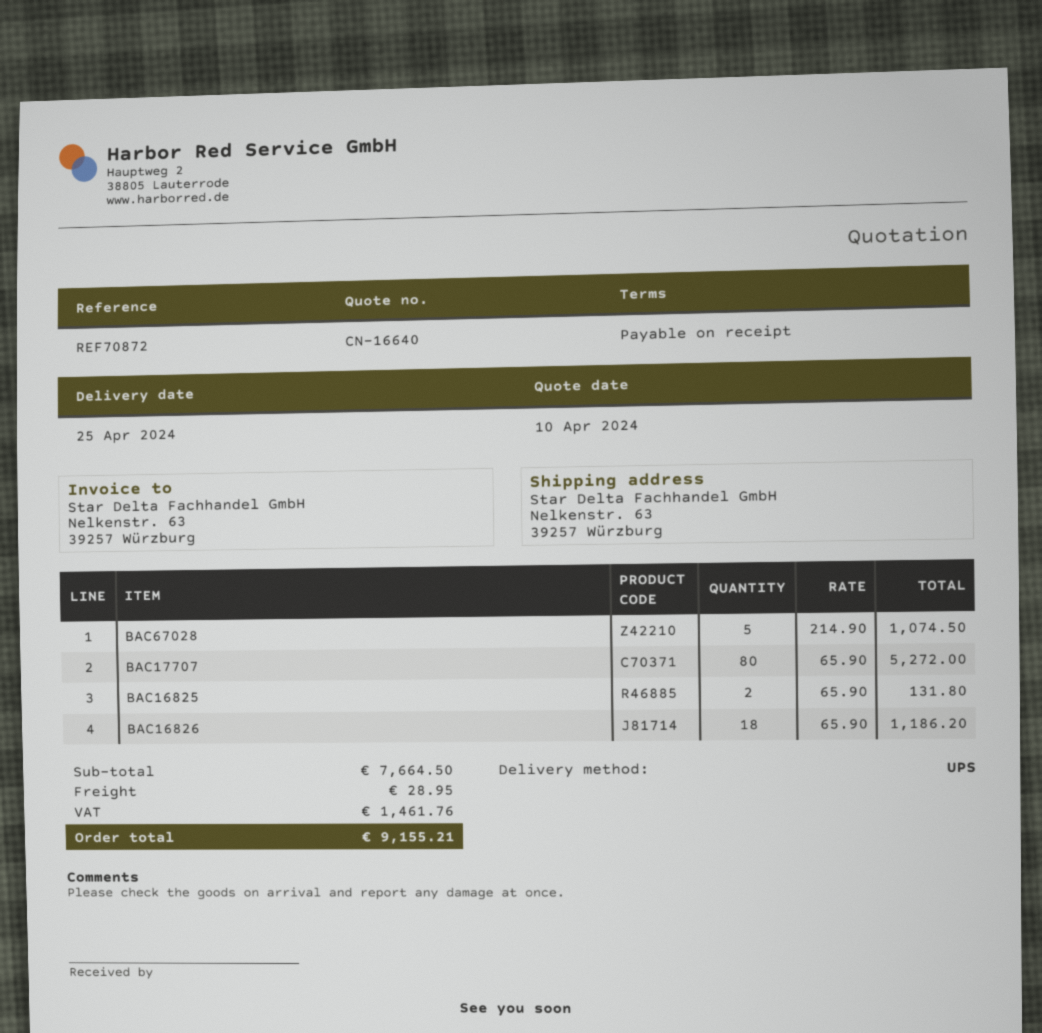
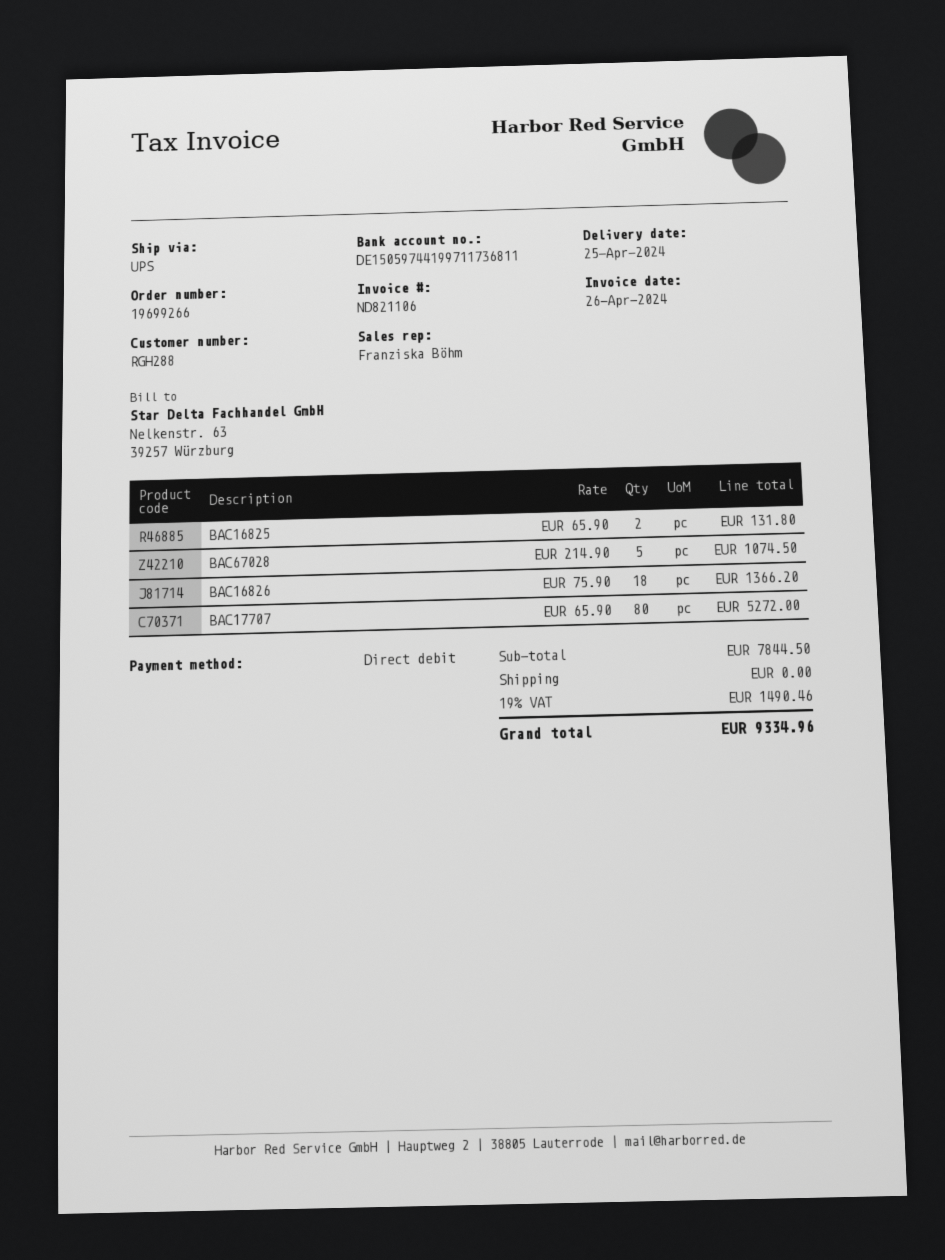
BAC16826: 18 x 65.90 = 1186.20 -> 18 x 75.90 = 1366.20
subtotal: 7664.50 -> 7844.50
shipping: 28.95 -> 0.00
tax: 1461.76 -> 1490.46
total: 9155.21 -> 9334.96

